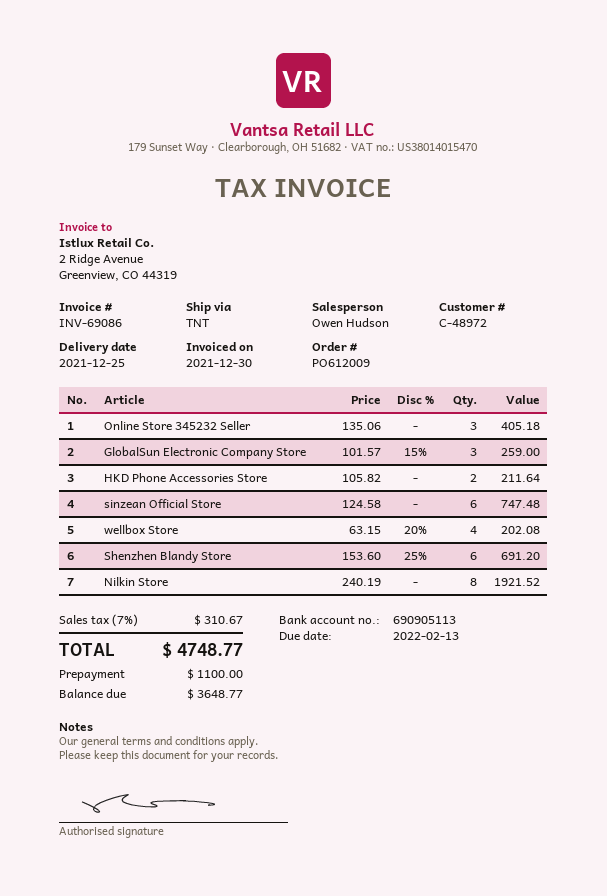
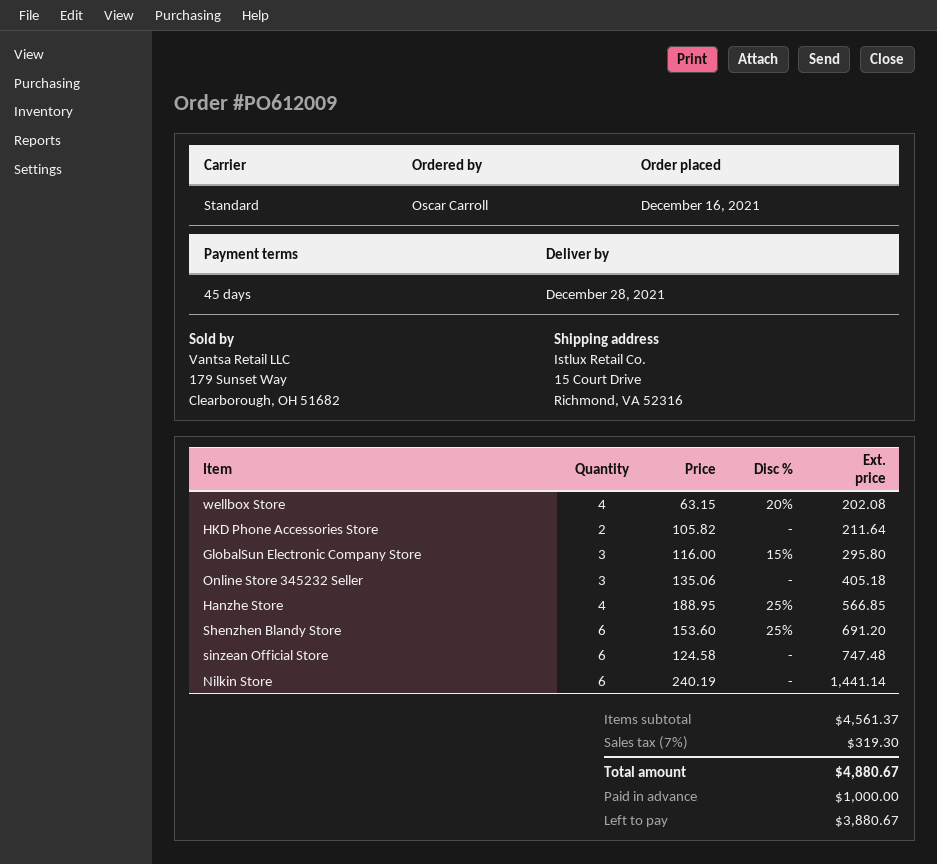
delivery date: 2021-12-25 -> 2021-12-28
shipping method: TNT -> standard
GlobalSun Electronic Company Store: 3 x 101.57 - 15% = 259.00 -> 3 x 116.00 - 15% = 295.80
Nilkin Store: 8 x 240.19 = 1921.52 -> 6 x 240.19 = 1441.14
Hanzhe Store: none -> 4 x 188.95 - 25% = 566.85
tax: 7% = 310.67 -> 7% = 319.30
total: 4748.77 -> 4880.67
deposit: 1100.00 -> 1000.00
balance: 3648.77 -> 3880.67

